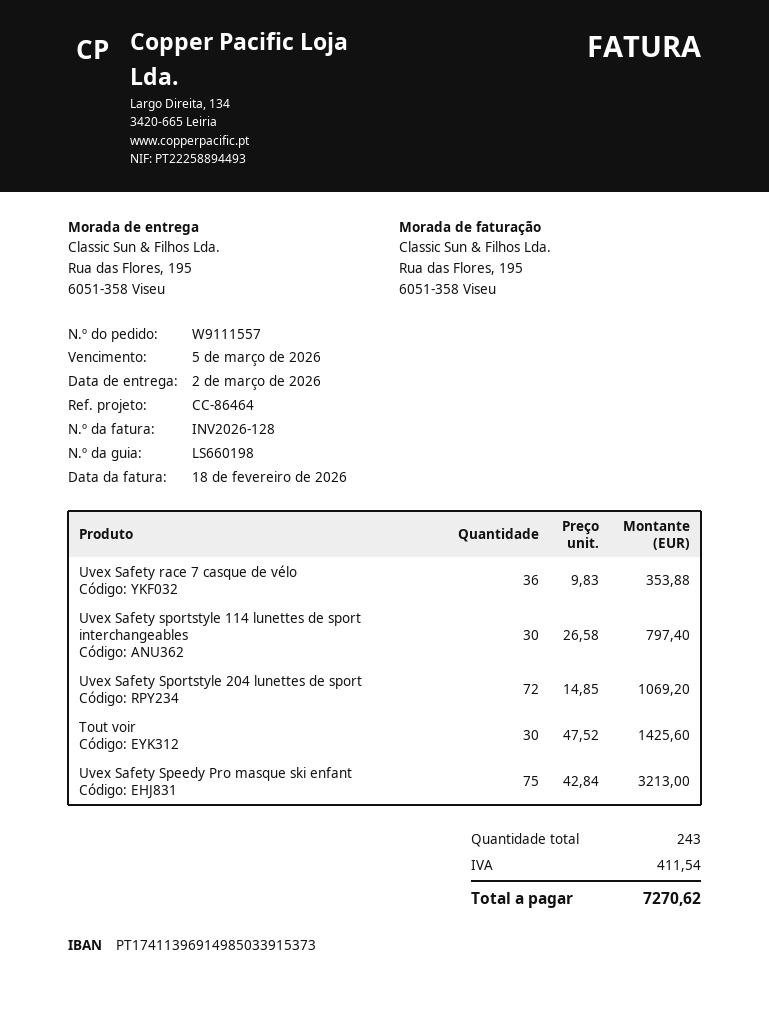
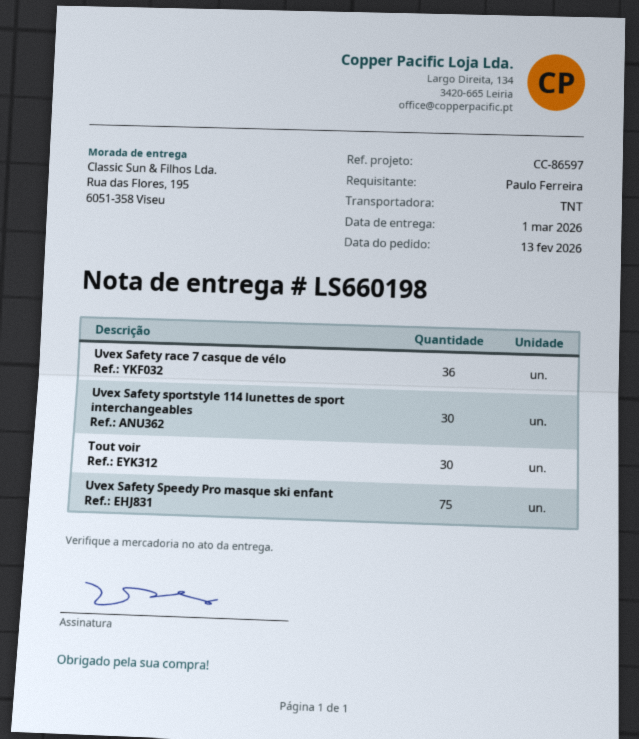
delivery date: 2026-03-02 -> 2026-03-01
reference: CC-86464 -> CC-86597
Uvex Safety Sportstyle 204 lunettes de sport: 72 -> none

